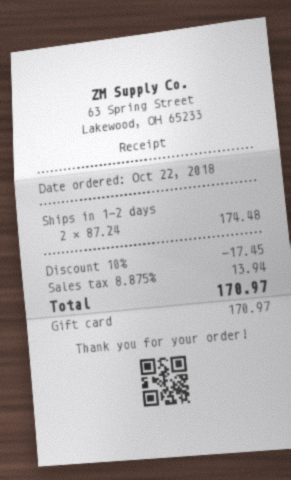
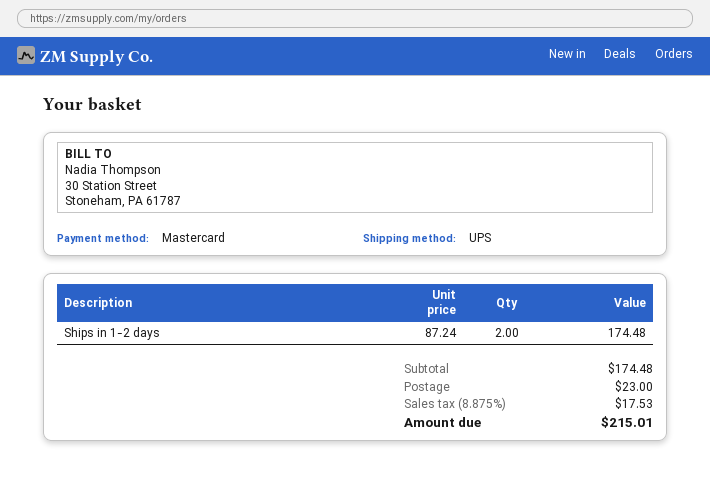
payment method: gift card -> Mastercard
discount: 10% = 17.45 -> none
shipping: none -> 23.00
tax: 8.875% = 13.94 -> 8.875% = 17.53
total: 170.97 -> 215.01

